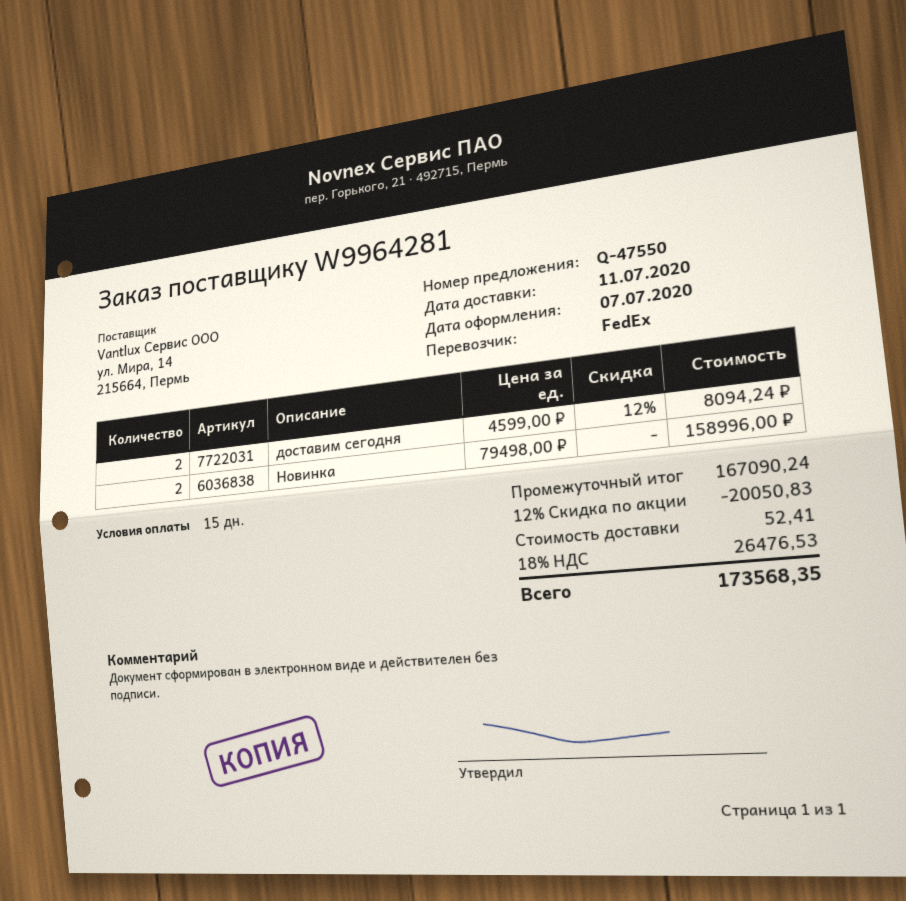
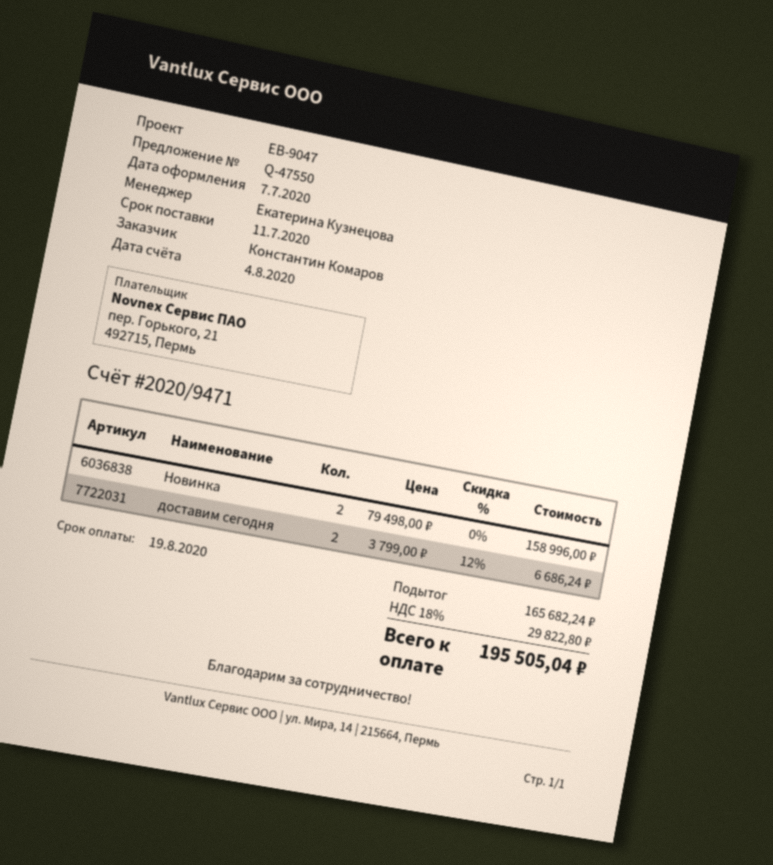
доставим сегодня: 2 x 4599.00 - 12% = 8094.24 -> 2 x 3799.00 - 12% = 6686.24
subtotal: 167090.24 -> 165682.24
discount: 12% = 20050.83 -> none
shipping: 52.41 -> none
tax: 18% = 26476.53 -> 18% = 29822.80
total: 173568.35 -> 195505.04

